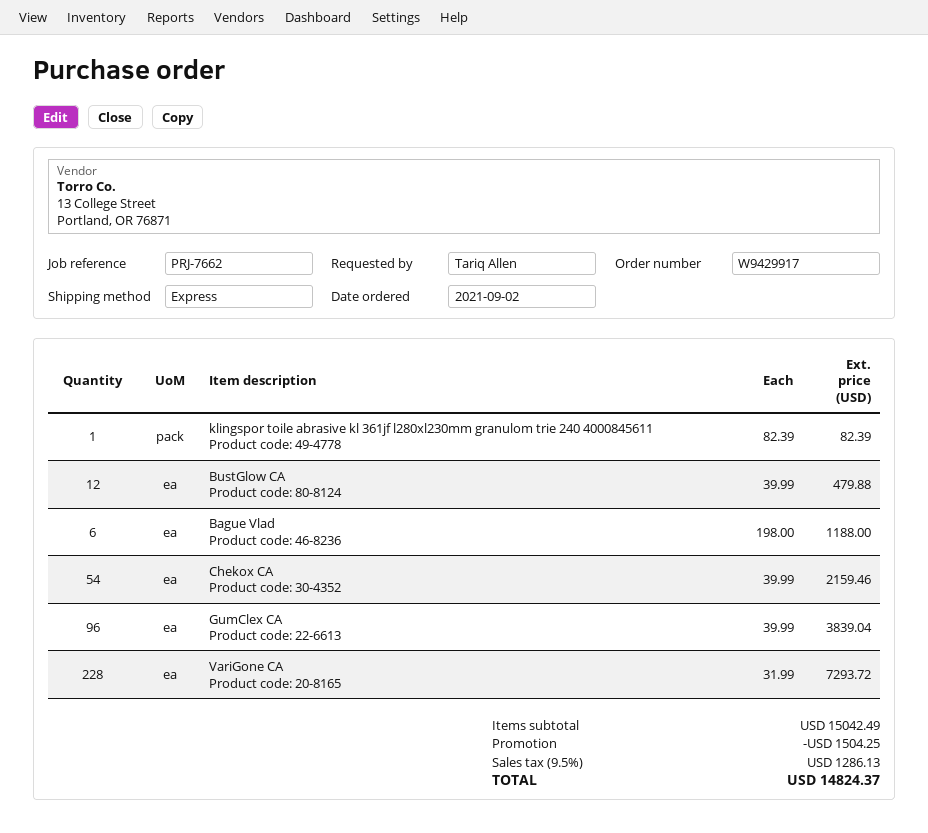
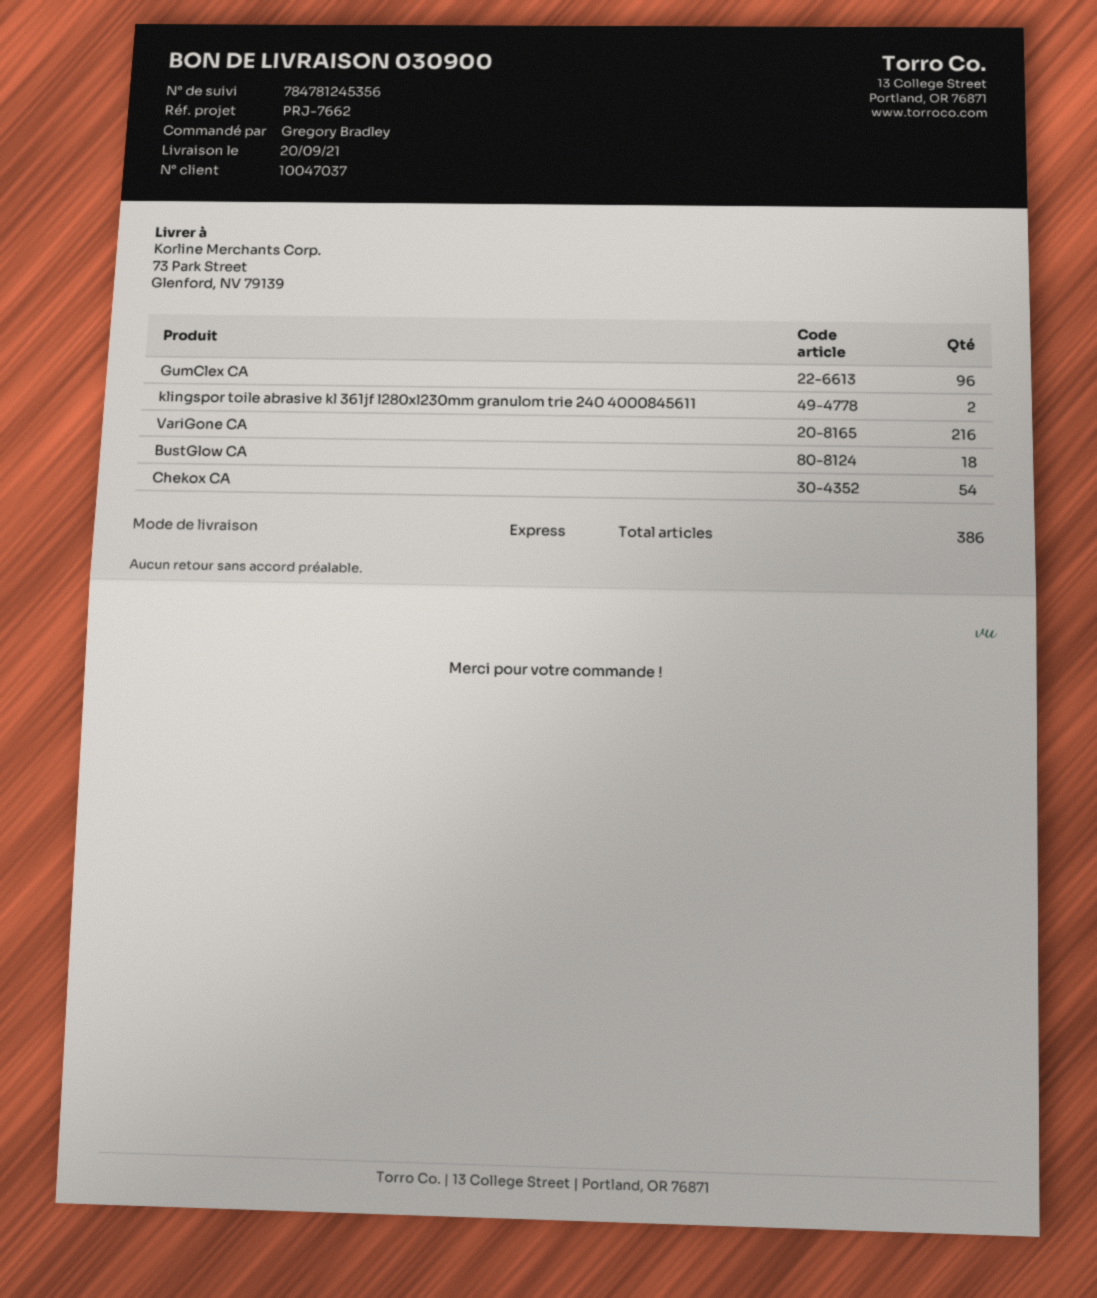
ordered by: Tariq Allen -> Gregory Bradley
klingspor toile abrasive kl 361jf l280xl230mm granulom trie 240 4000845611: 1 -> 2
BustGlow CA: 12 -> 18
Bague Vlad: 6 -> none
VariGone CA: 228 -> 216

